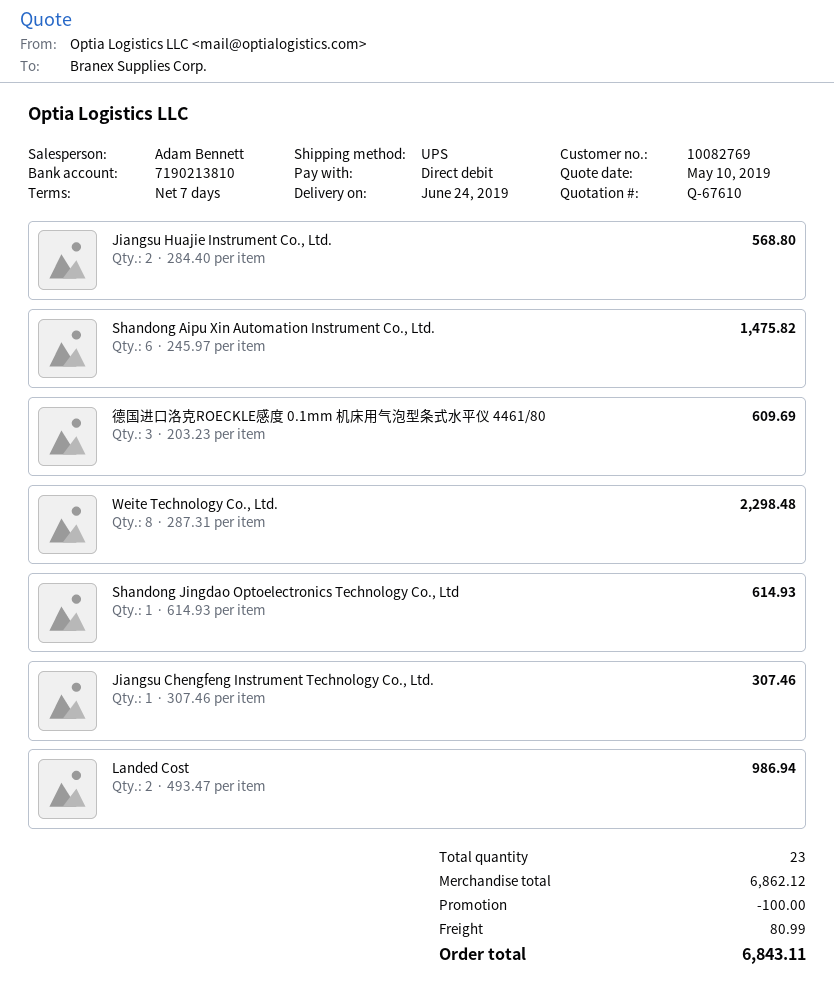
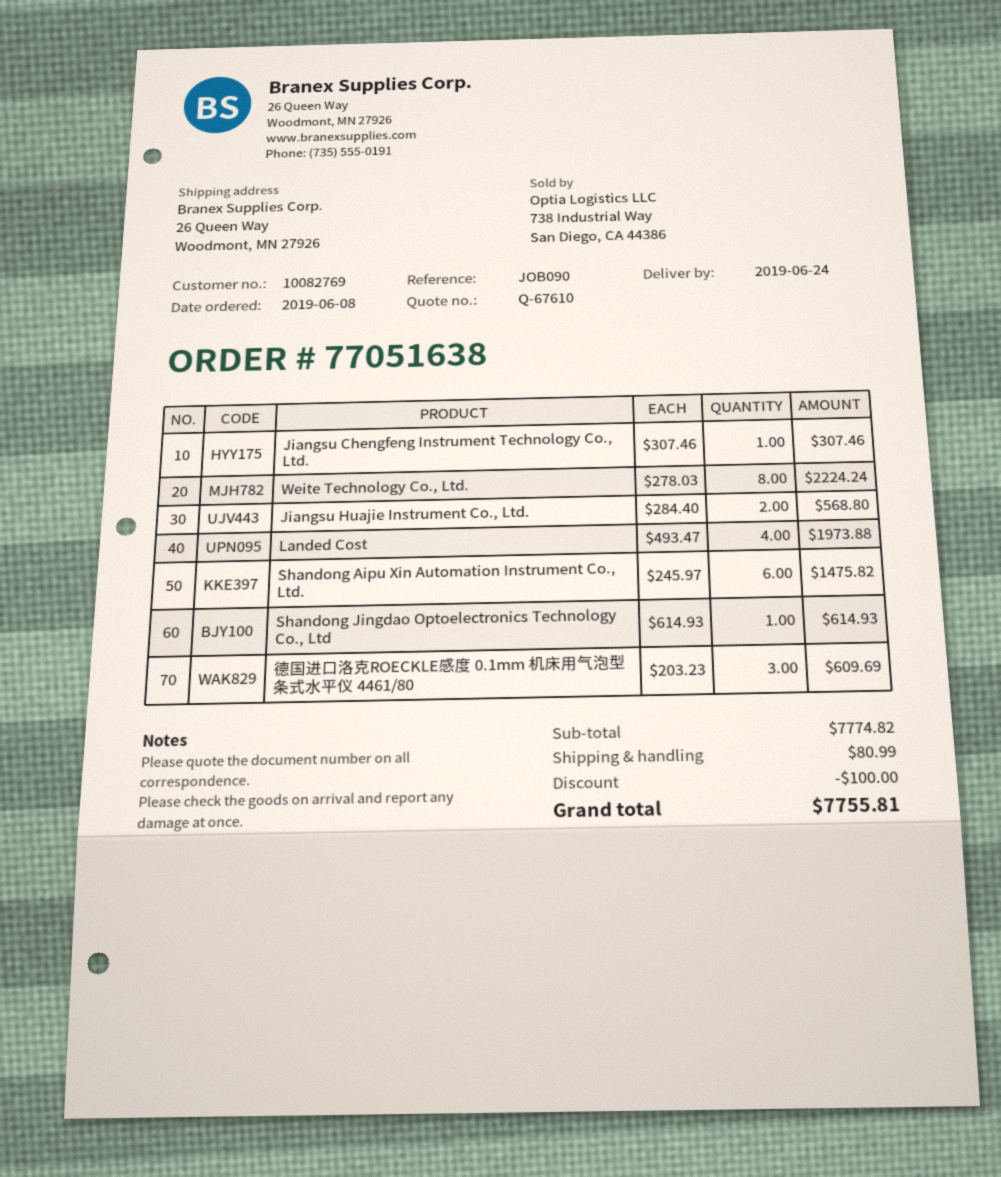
Weite Technology Co., Ltd.: 8 x 287.31 = 2298.48 -> 8 x 278.03 = 2224.24
Landed Cost: 2 x 493.47 = 986.94 -> 4 x 493.47 = 1973.88
subtotal: 6862.12 -> 7774.82
total: 6843.11 -> 7755.81

